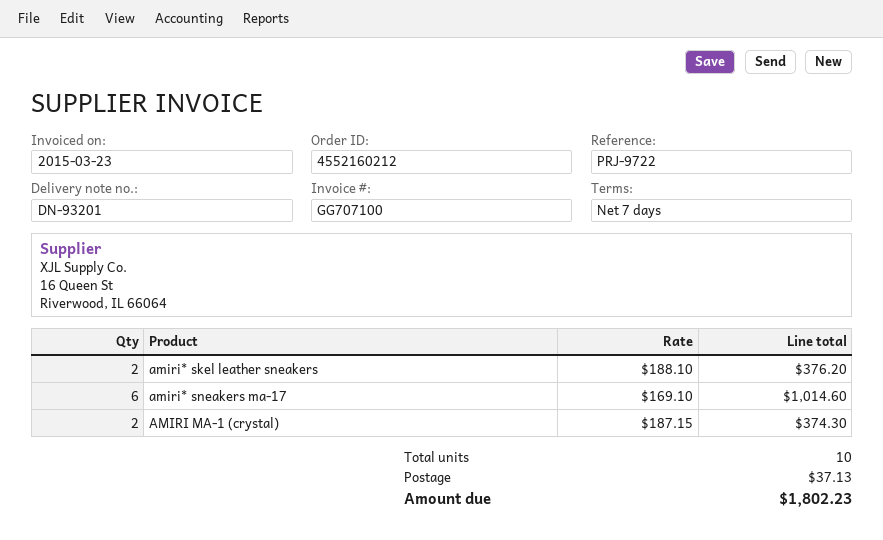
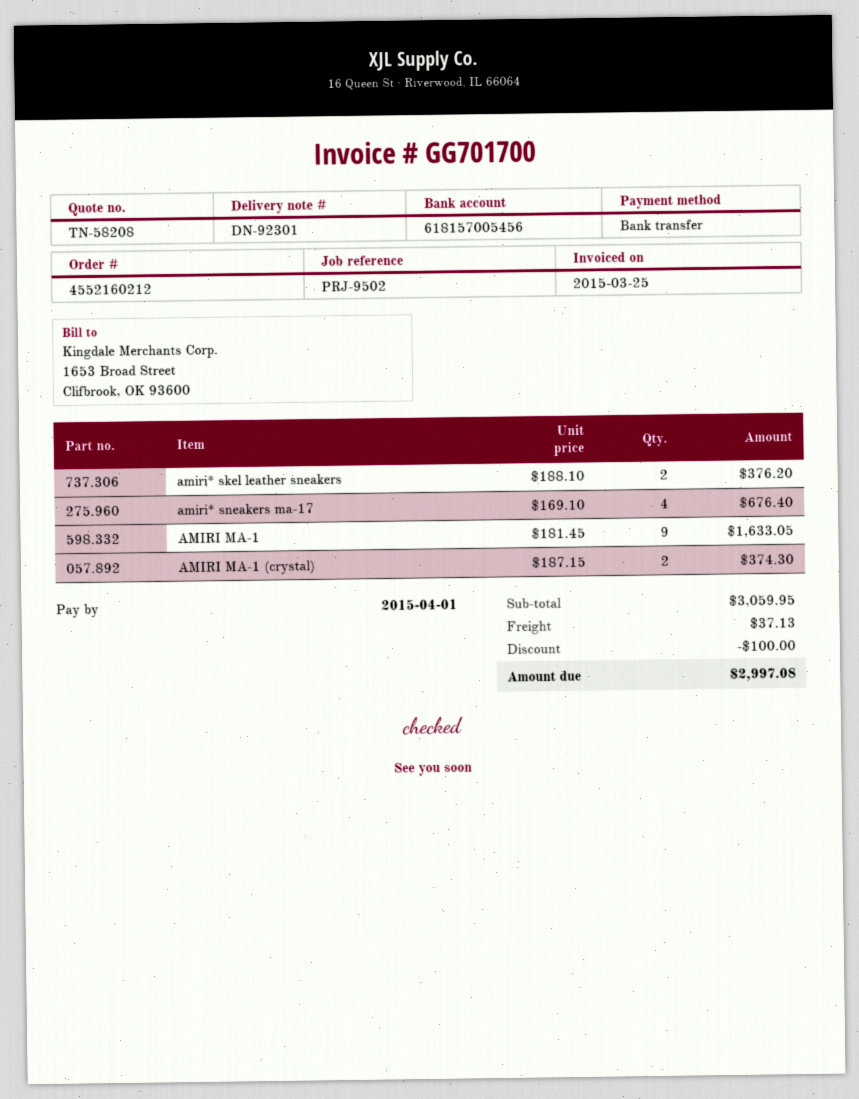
delivery note number: DN-93201 -> DN-92301
invoice number: GG707100 -> GG701700
invoice date: 2015-03-23 -> 2015-03-25
reference: PRJ-9722 -> PRJ-9502
amiri* sneakers ma-17: 6 x 169.10 = 1014.60 -> 4 x 169.10 = 676.40
AMIRI MA-1: none -> 9 x 181.45 = 1633.05
discount: none -> 100.00
total: 1802.23 -> 2997.08

